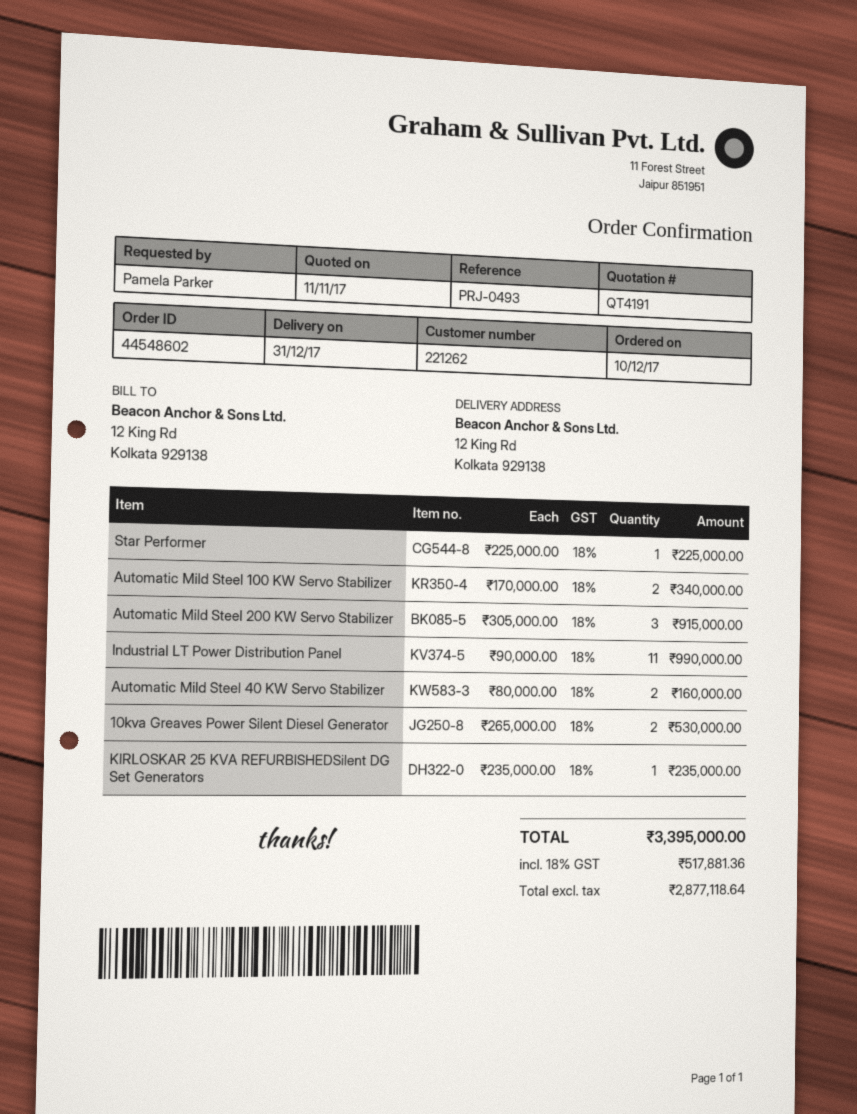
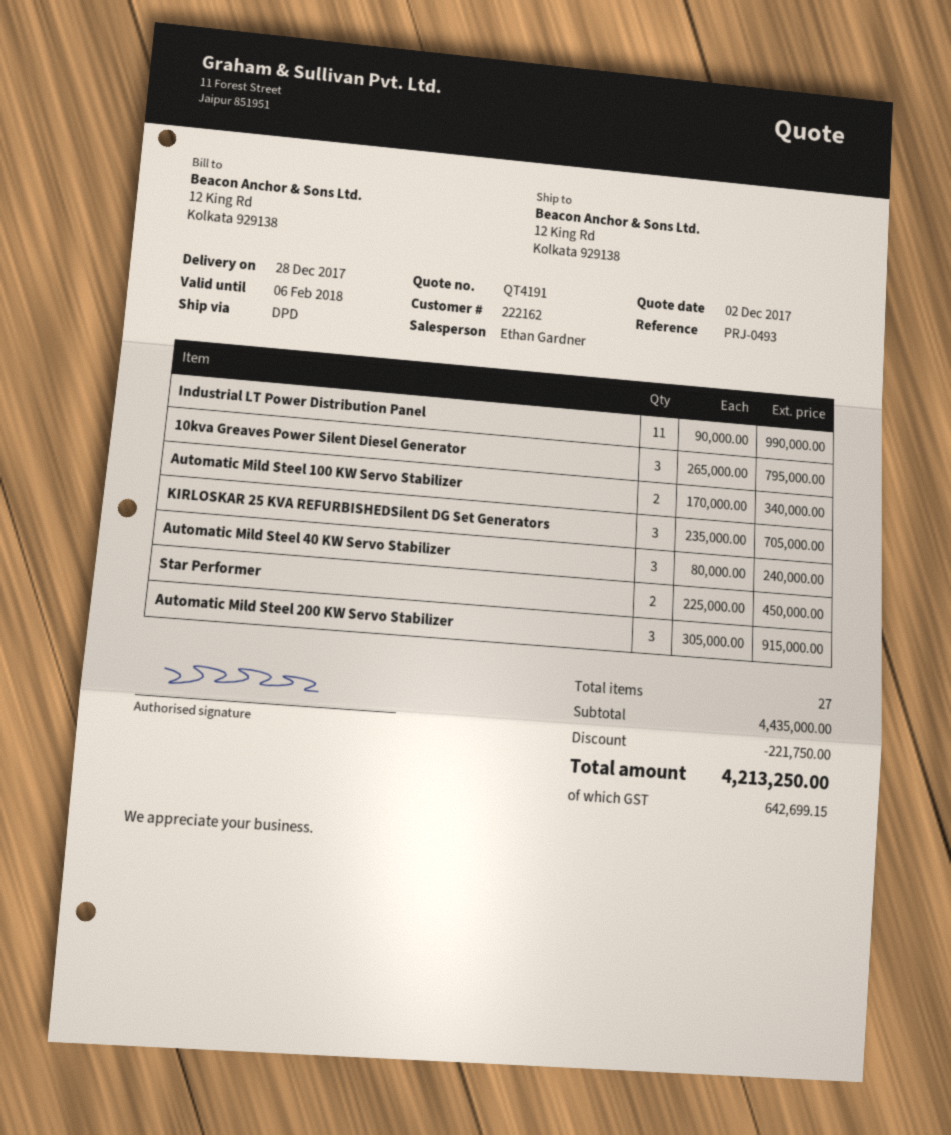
quote date: 2017-11-11 -> 2017-12-02
delivery date: 2017-12-31 -> 2017-12-28
customer number: 221262 -> 222162
Star Performer: 1 x 225000.00 = 225000.00 -> 2 x 225000.00 = 450000.00
Automatic Mild Steel 40 KW Servo Stabilizer: 2 x 80000.00 = 160000.00 -> 3 x 80000.00 = 240000.00
10kva Greaves Power Silent Diesel Generator: 2 x 265000.00 = 530000.00 -> 3 x 265000.00 = 795000.00
KIRLOSKAR 25 KVA REFURBISHEDSilent DG Set Generators: 1 x 235000.00 = 235000.00 -> 3 x 235000.00 = 705000.00
discount: none -> 221750.00
tax: 517881.36 -> 642699.15
total: 3395000.00 -> 4213250.00

